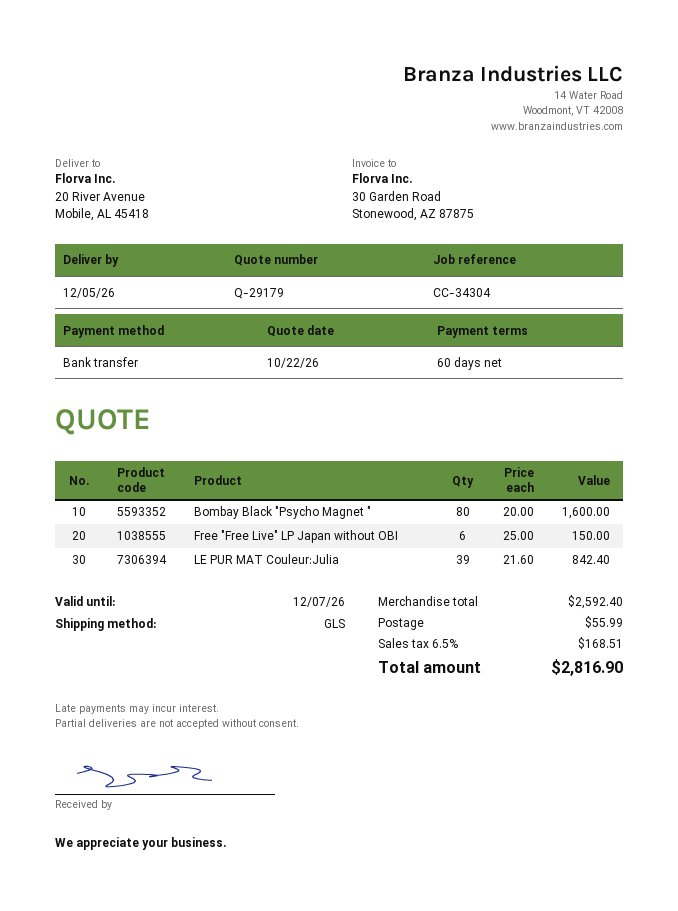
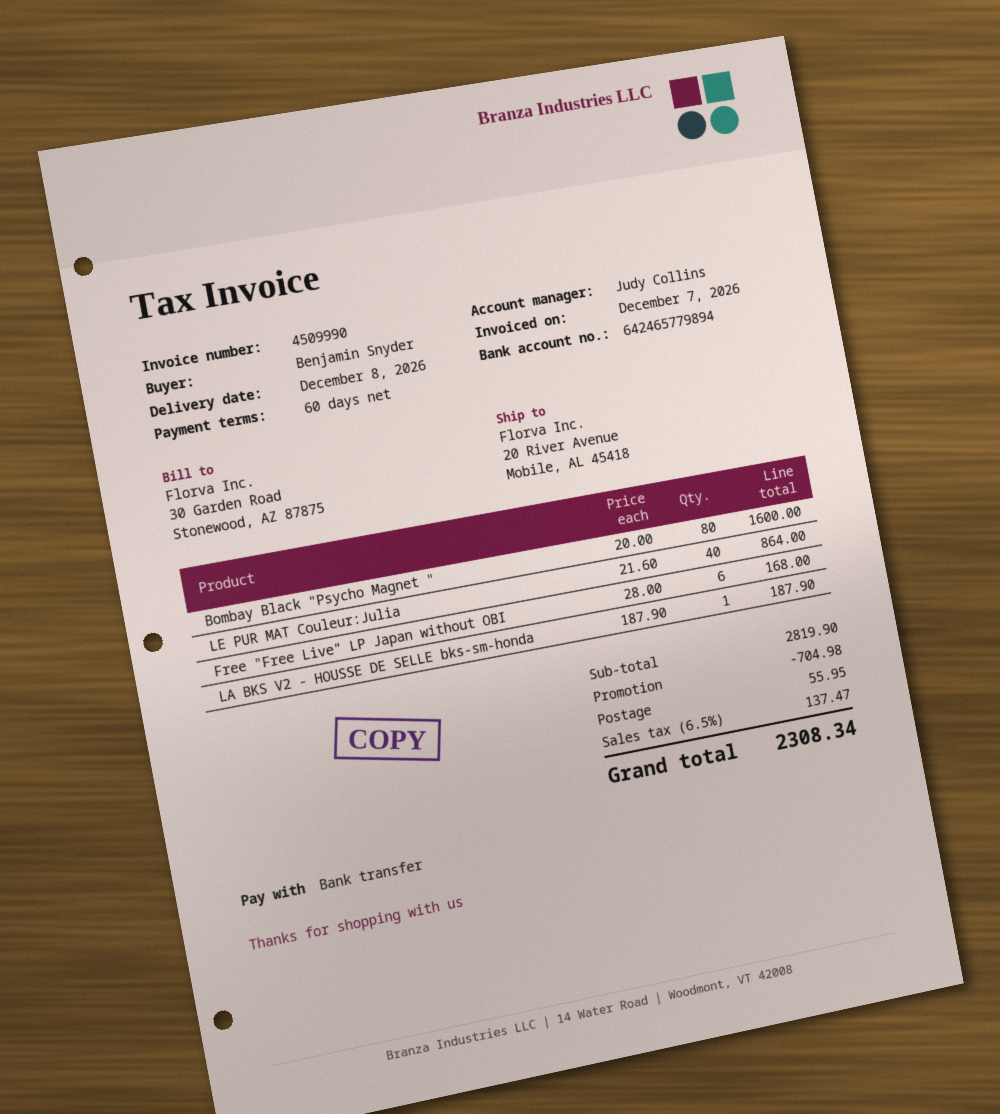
delivery date: 2026-12-05 -> 2026-12-08
Free "Free Live" LP Japan without OBI: 6 x 25.00 = 150.00 -> 6 x 28.00 = 168.00
LE PUR MAT Couleur:Julia: 39 x 21.60 = 842.40 -> 40 x 21.60 = 864.00
LA BKS V2 - HOUSSE DE SELLE bks-sm-honda: none -> 1 x 187.90 = 187.90
subtotal: 2592.40 -> 2819.90
discount: none -> 704.98
shipping: 55.99 -> 55.95
tax: 6.5% = 168.51 -> 6.5% = 137.47
total: 2816.90 -> 2308.34

